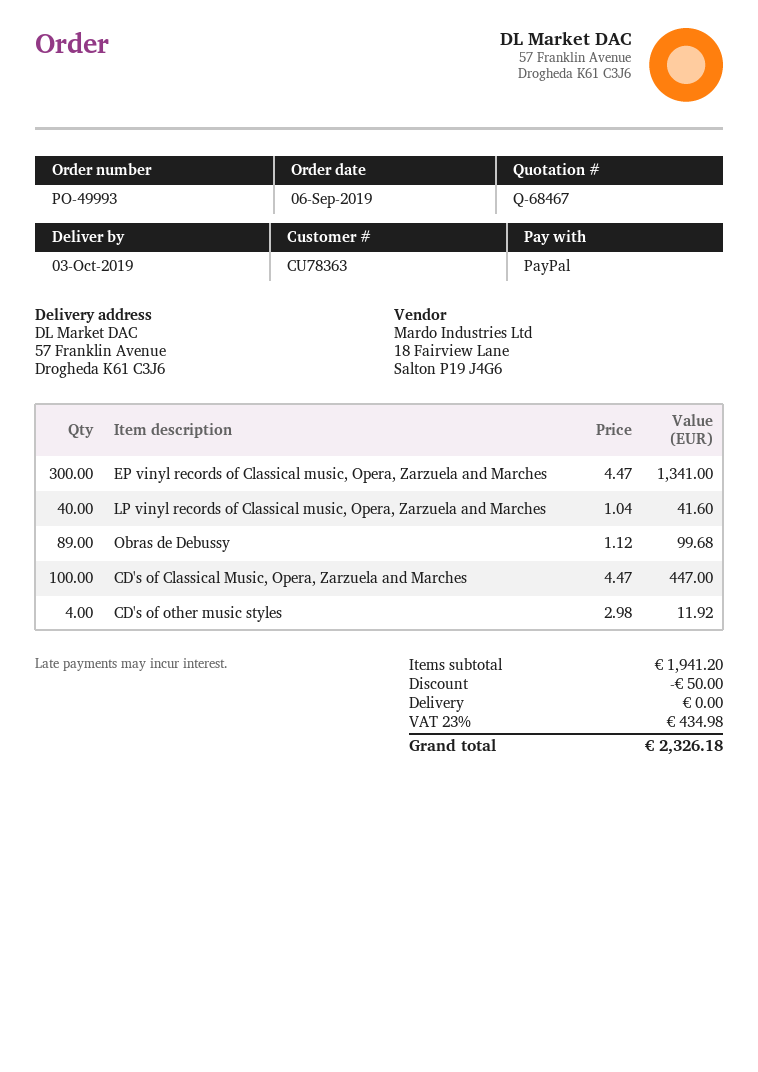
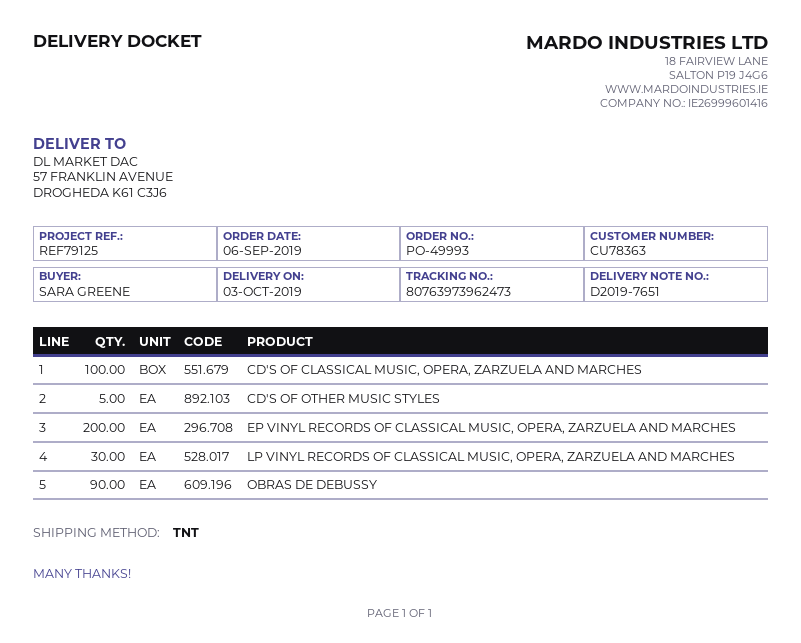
EP vinyl records of Classical music, Opera, Zarzuela and Marches: 300 -> 200
LP vinyl records of Classical music, Opera, Zarzuela and Marches: 40 -> 30
Obras de Debussy: 89 -> 90
CD's of other music styles: 4 -> 5

